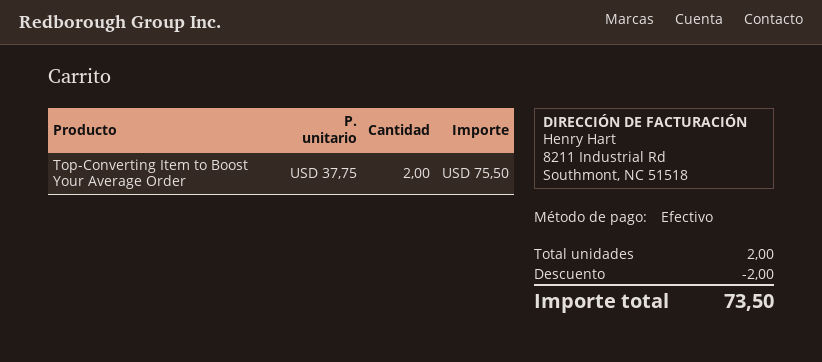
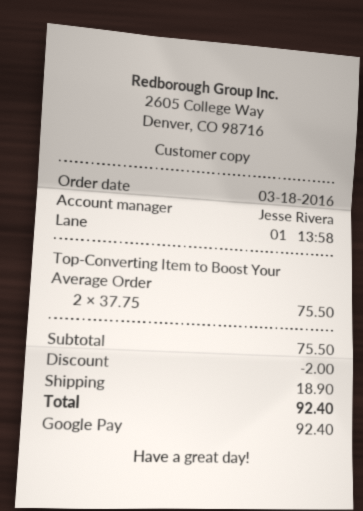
payment method: cash -> Google Pay
shipping: none -> 18.90
total: 73.50 -> 92.40

